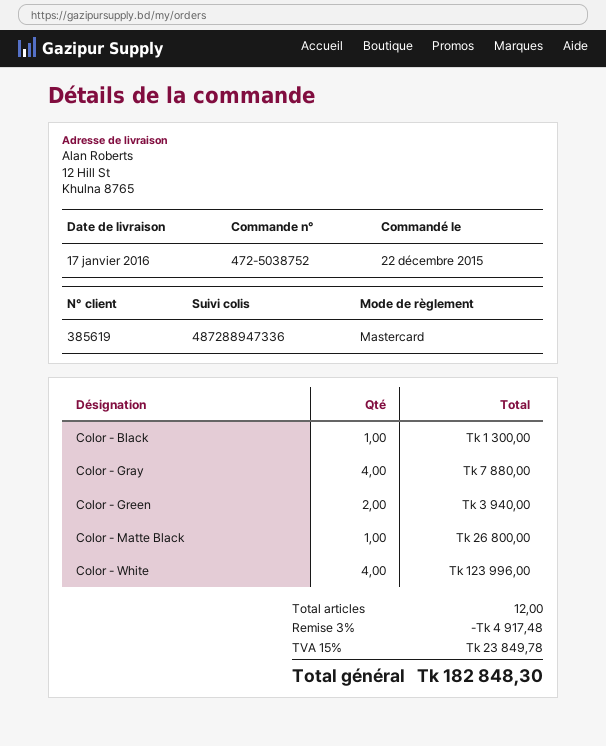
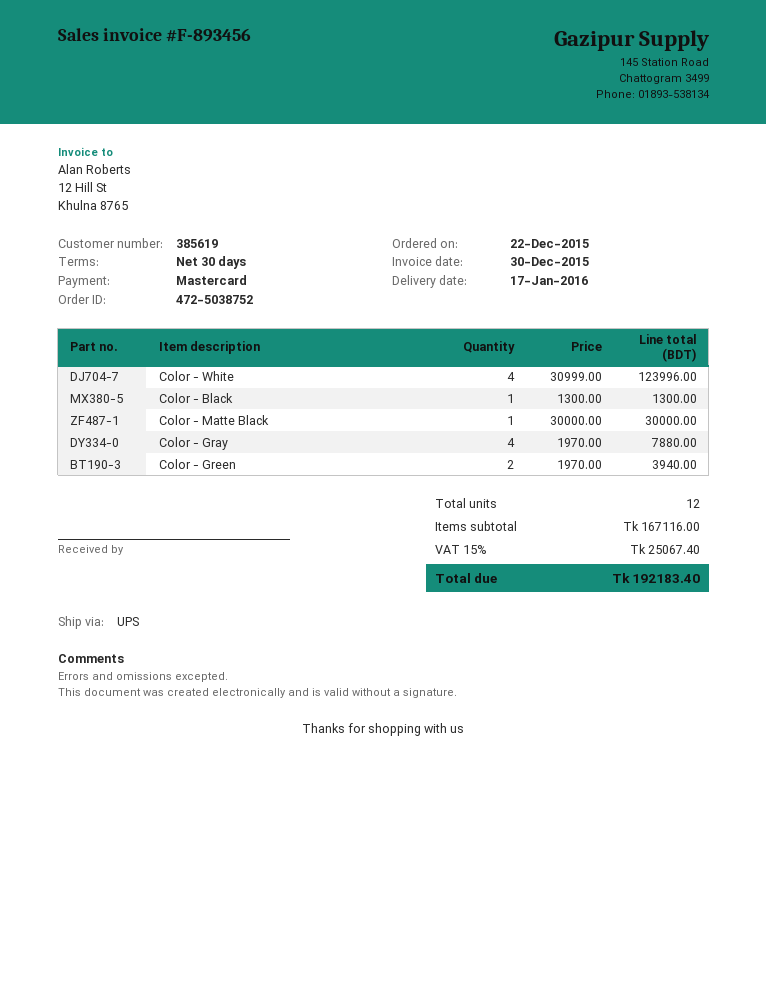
Color - Matte Black: 1 for 26800.00 -> 1 for 30000.00
discount: 3% = 4917.48 -> none
tax: 15% = 23849.78 -> 15% = 25067.40
total: 182848.30 -> 192183.40

